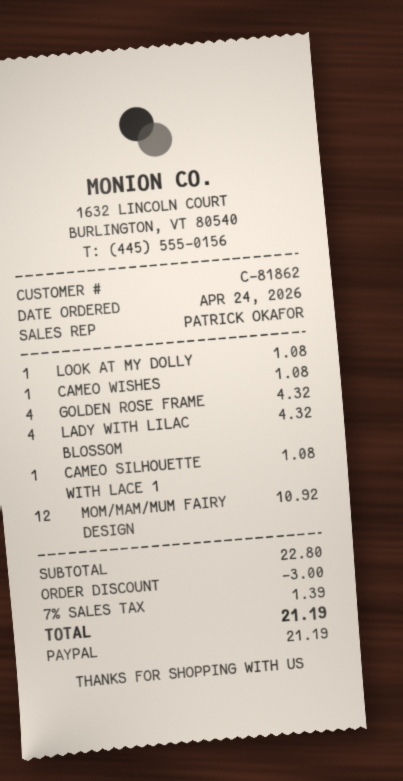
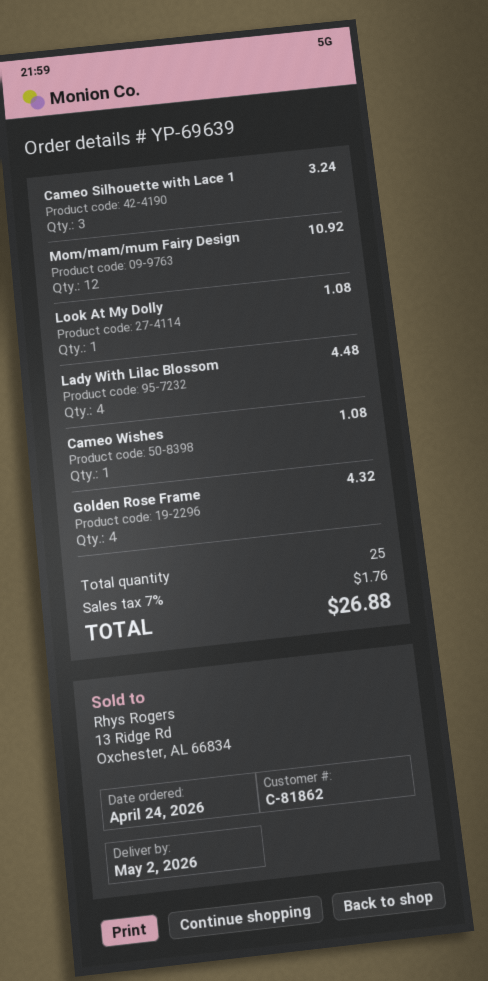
LADY WITH LILAC BLOSSOM: 4 for 4.32 -> 4 for 4.48
CAMEO SILHOUETTE WITH LACE 1: 1 for 1.08 -> 3 for 3.24
discount: 3.00 -> none
tax: 7% = 1.39 -> 7% = 1.76
total: 21.19 -> 26.88

